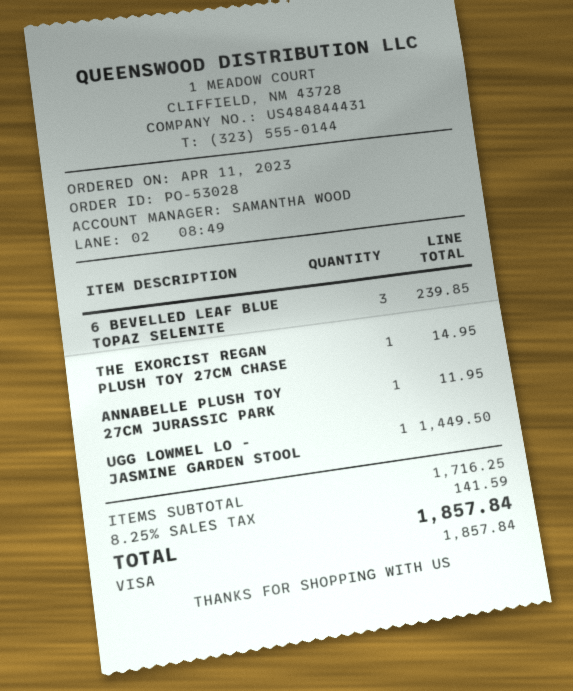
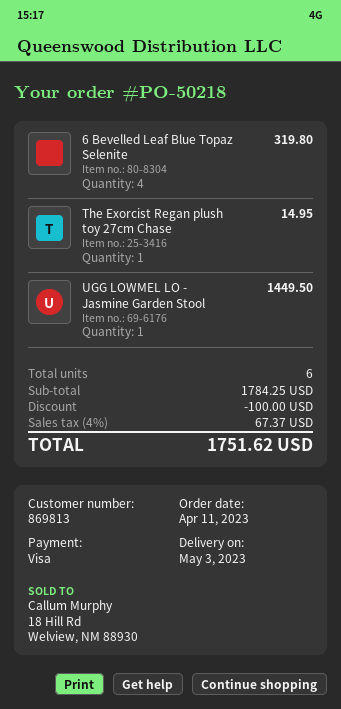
order number: PO-53028 -> PO-50218
6 BEVELLED LEAF BLUE TOPAZ SELENITE: 3 for 239.85 -> 4 for 319.80
ANNABELLE PLUSH TOY 27CM JURASSIC PARK: 1 for 11.95 -> none
subtotal: 1716.25 -> 1784.25
discount: none -> 100.00
tax: 8.25% = 141.59 -> 4% = 67.37
total: 1857.84 -> 1751.62

